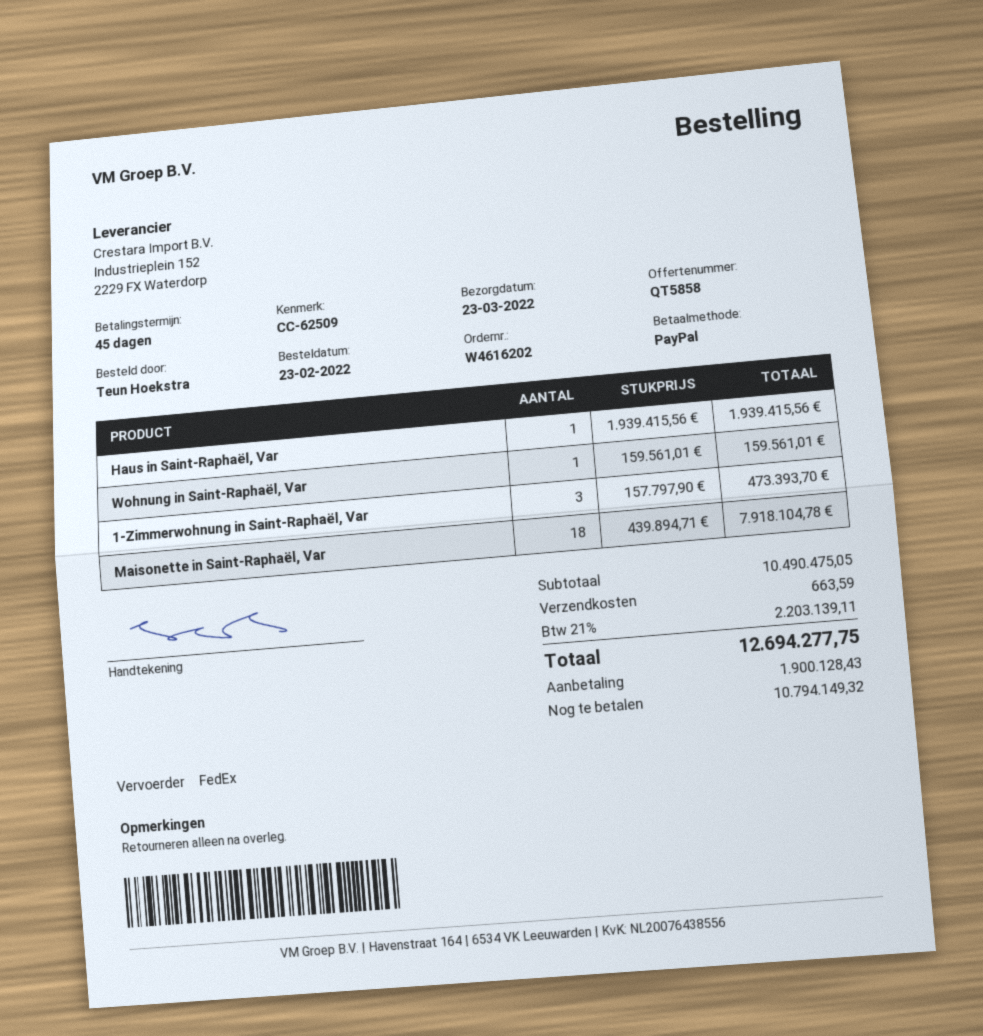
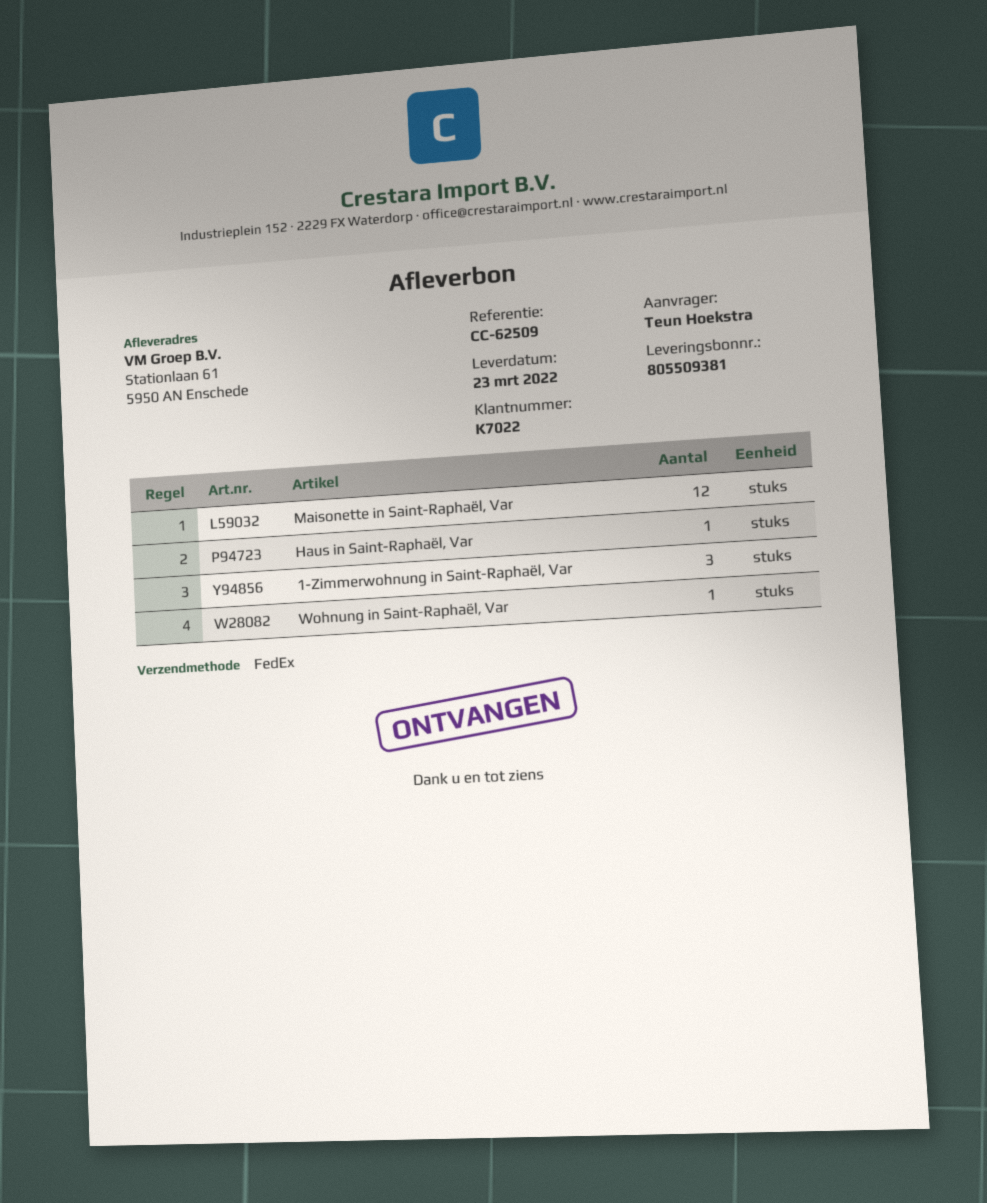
Maisonette in Saint-Raphaël, Var: 18 -> 12

